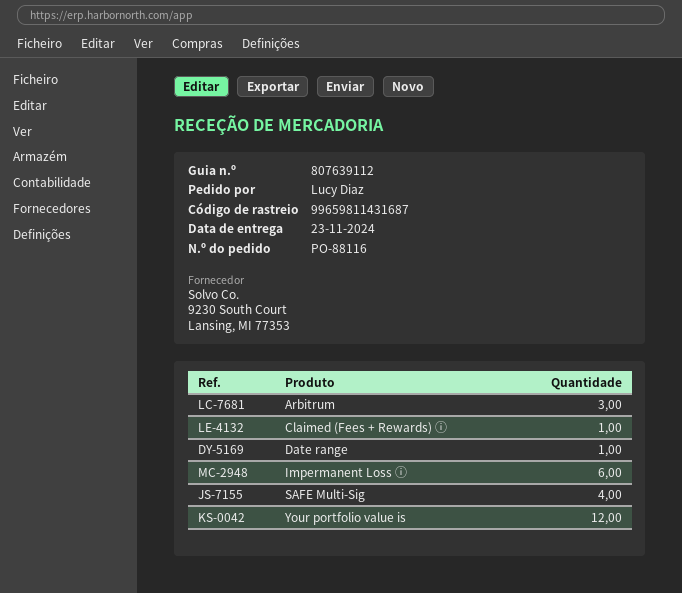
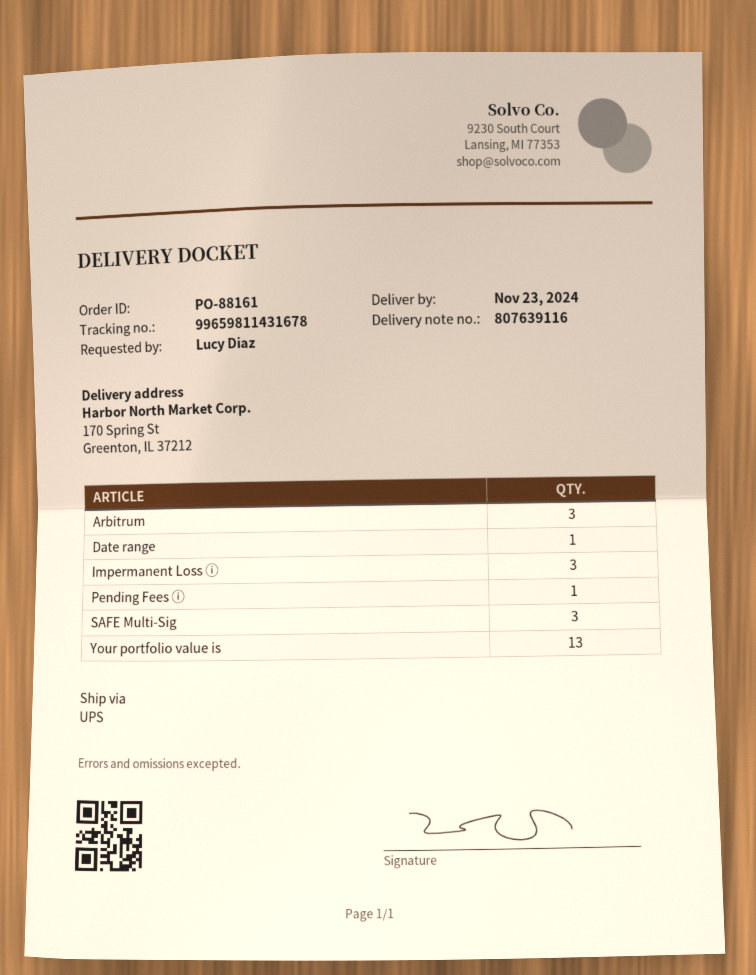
order number: PO-88116 -> PO-88161
delivery note number: 807639112 -> 807639116
tracking number: 99659811431687 -> 99659811431678
Claimed (Fees + Rewards) ⓘ: 1 -> none
Impermanent Loss ⓘ: 6 -> 3
SAFE Multi-Sig: 4 -> 3
Your portfolio value is: 12 -> 13
Pending Fees ⓘ: none -> 1

